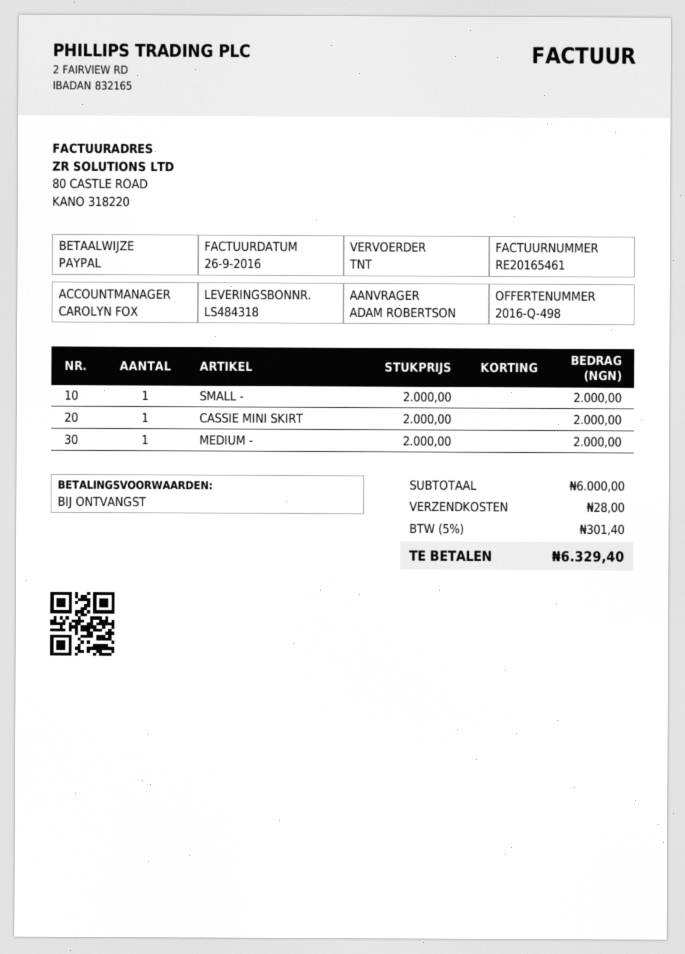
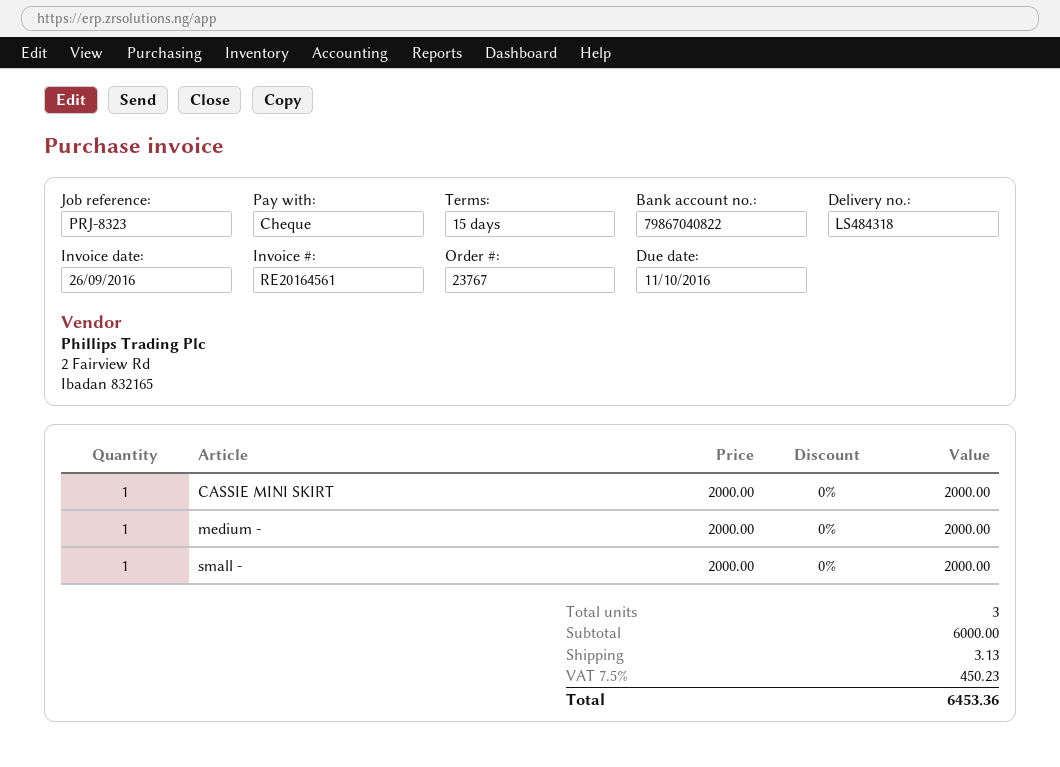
invoice number: RE20165461 -> RE20164561
payment terms: on receipt -> 15 days
payment method: PayPal -> cheque
shipping: 28.00 -> 3.13
tax: 5% = 301.40 -> 7.5% = 450.23
total: 6329.40 -> 6453.36

